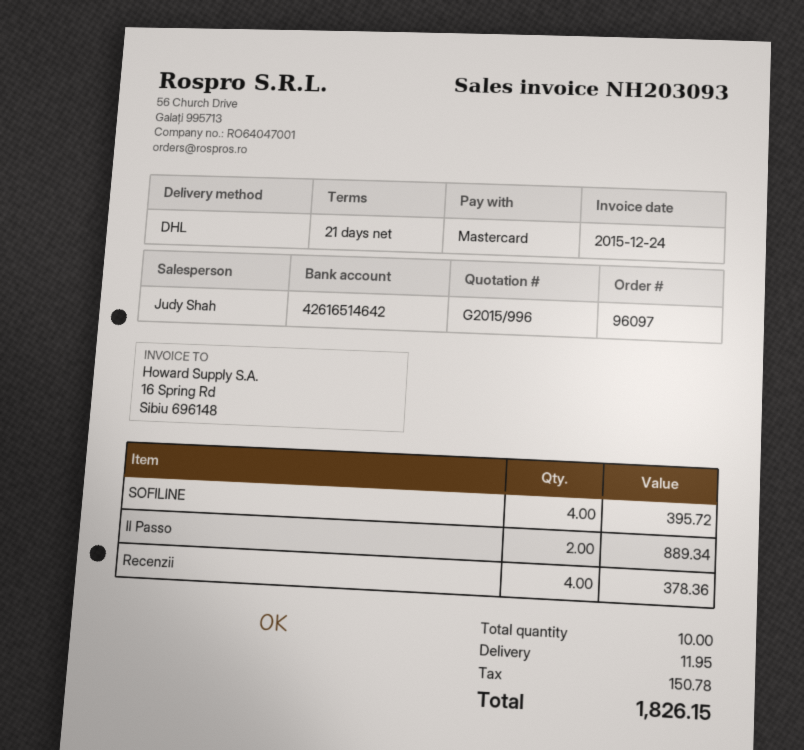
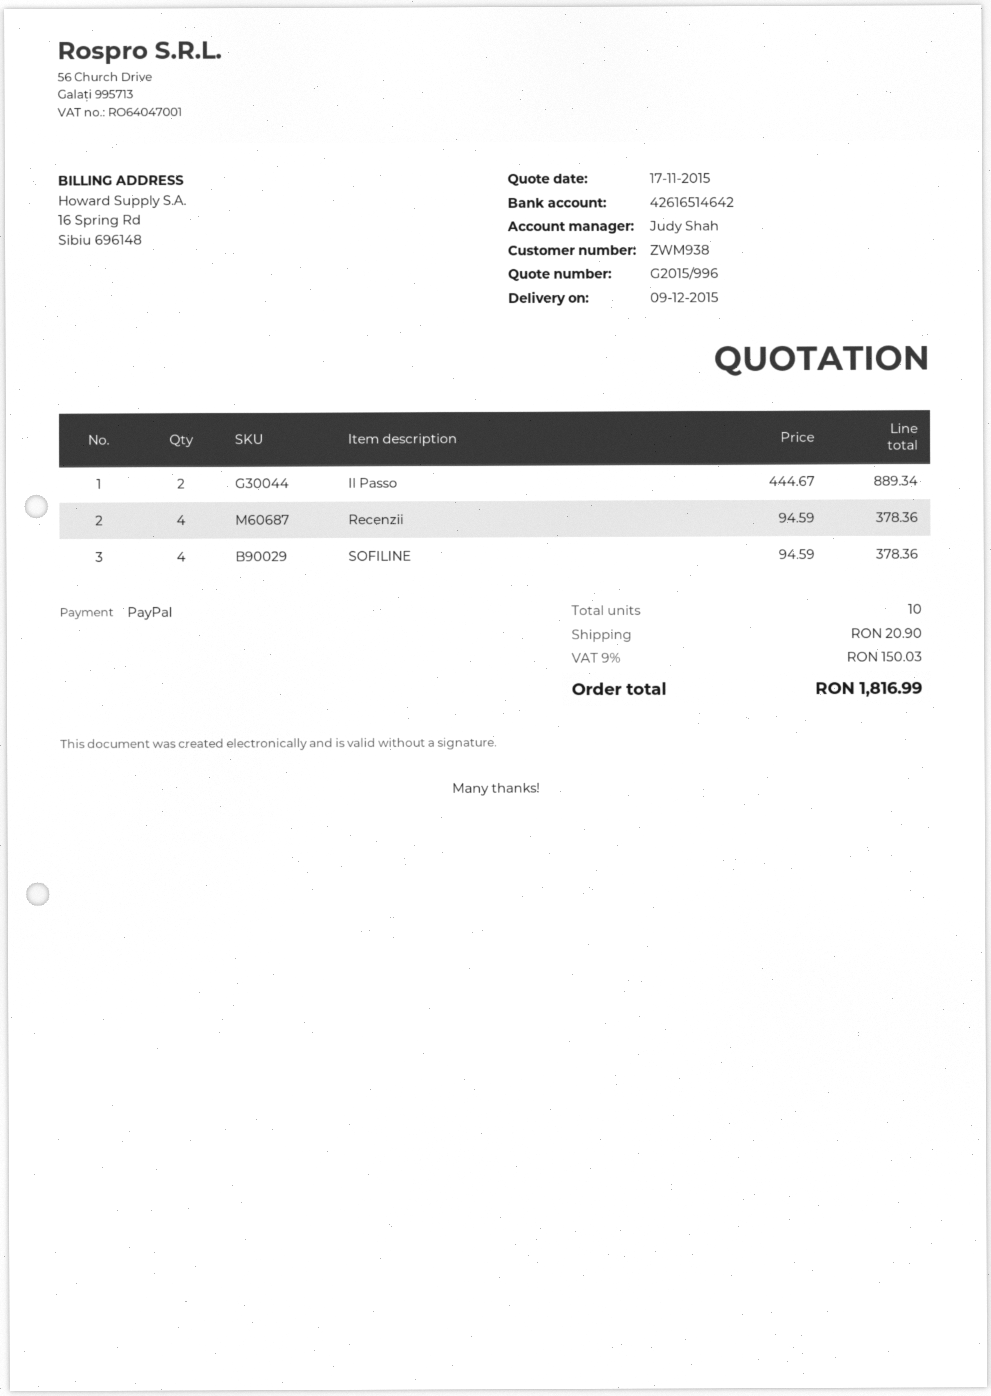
payment method: Mastercard -> PayPal
SOFILINE: 4 for 395.72 -> 4 for 378.36
shipping: 11.95 -> 20.90
tax: 150.78 -> 150.03
total: 1826.15 -> 1816.99

